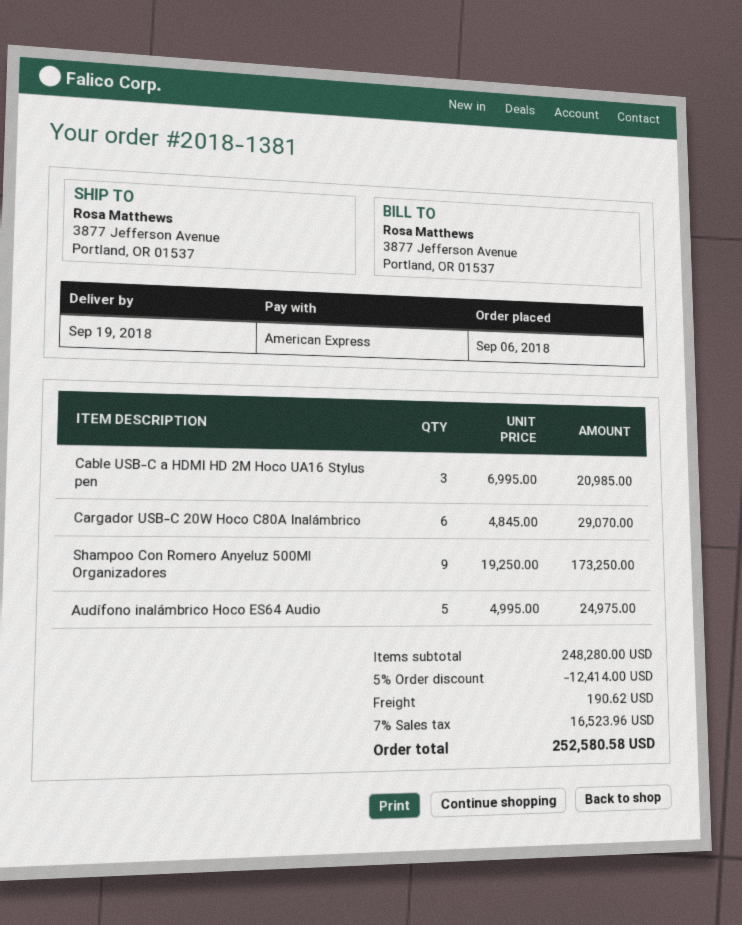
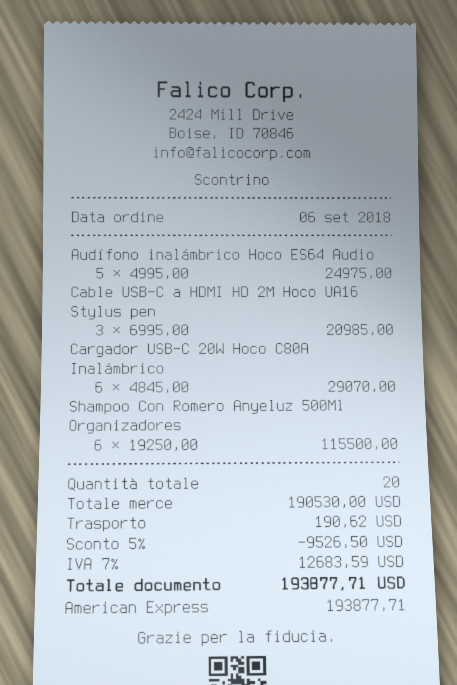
Shampoo Con Romero Anyeluz 500Ml Organizadores: 9 x 19250.00 = 173250.00 -> 6 x 19250.00 = 115500.00
subtotal: 248280.00 -> 190530.00
discount: 5% = 12414.00 -> 5% = 9526.50
tax: 7% = 16523.96 -> 7% = 12683.59
total: 252580.58 -> 193877.71

